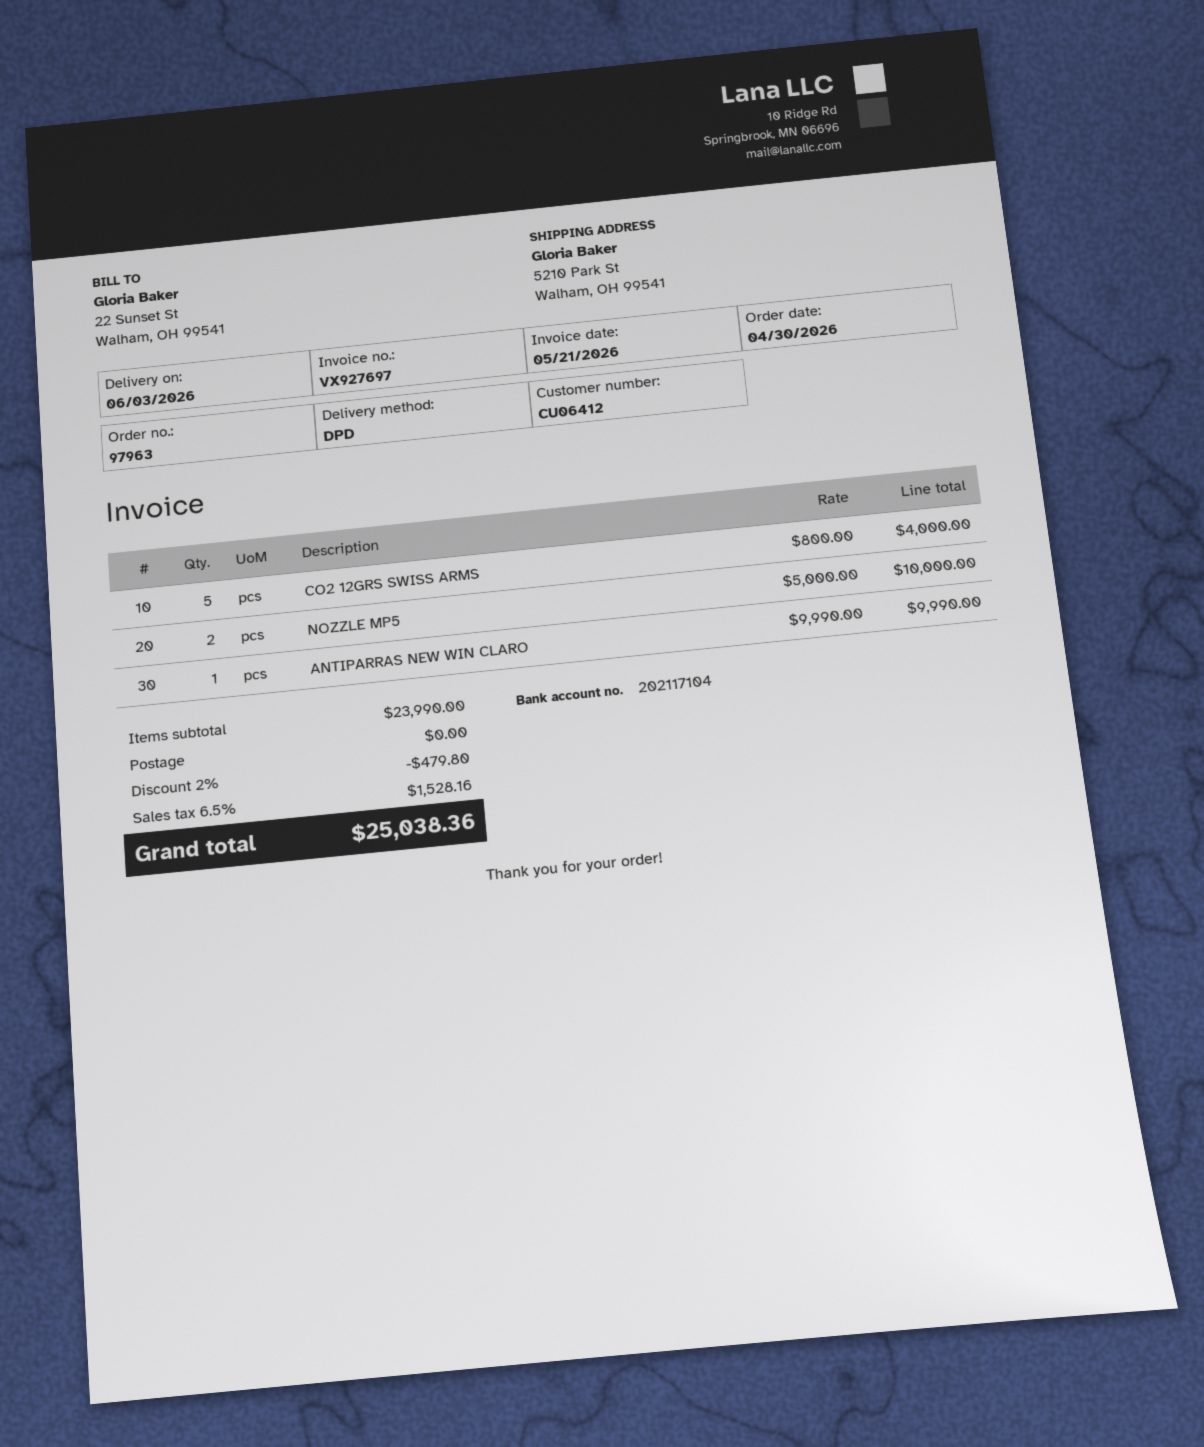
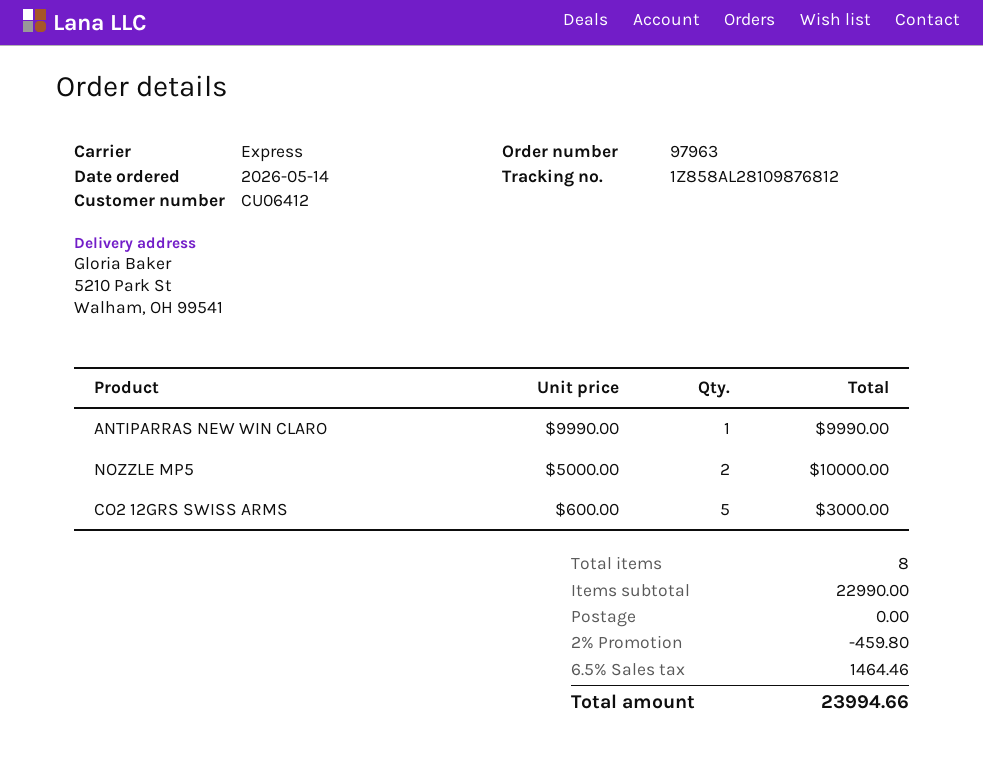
order date: 2026-04-30 -> 2026-05-14
shipping method: DPD -> express
CO2 12GRS SWISS ARMS: 5 x 800.00 = 4000.00 -> 5 x 600.00 = 3000.00
subtotal: 23990.00 -> 22990.00
discount: 2% = 479.80 -> 2% = 459.80
tax: 6.5% = 1528.16 -> 6.5% = 1464.46
total: 25038.36 -> 23994.66

